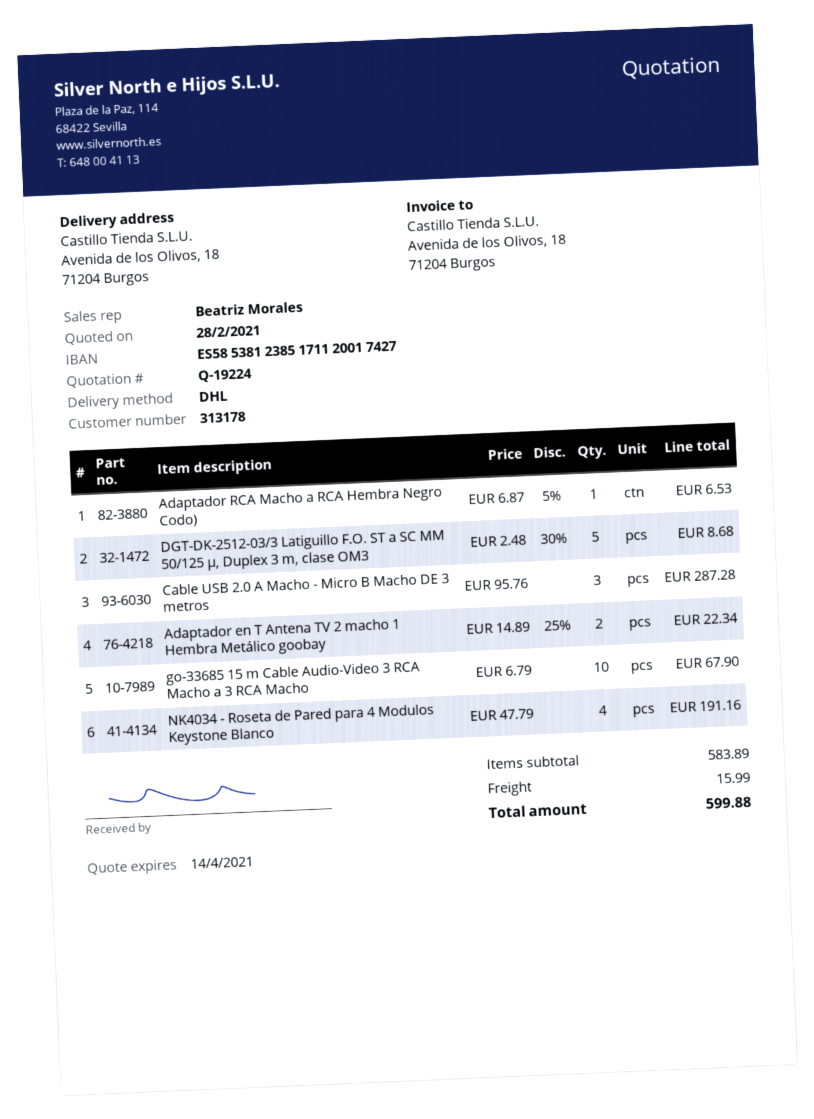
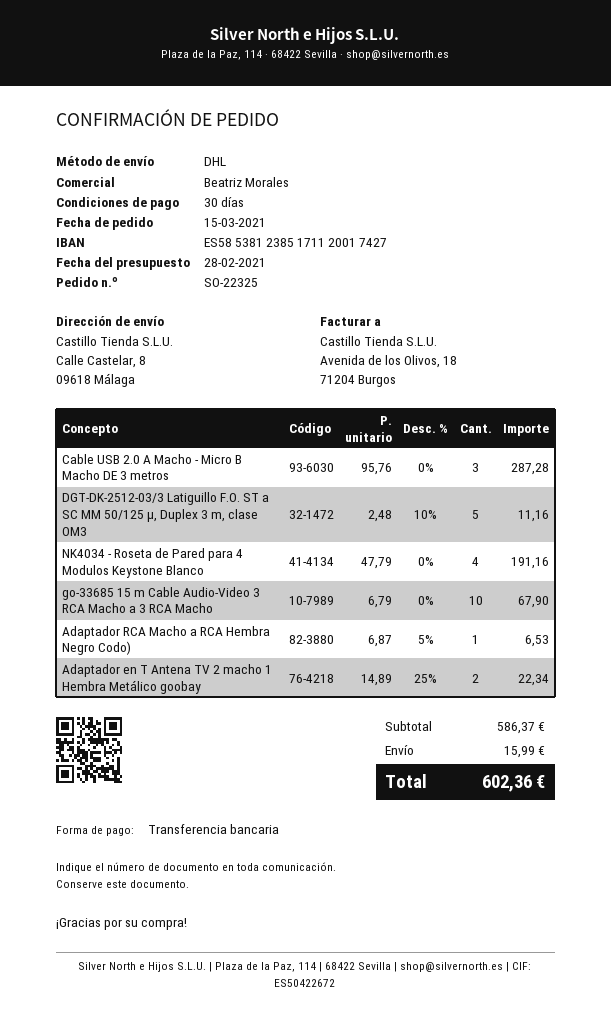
ship to: Avenida de los Olivos, 18, 71204 Burgos -> Calle Castelar, 8, 09618 Málaga
DGT-DK-2512-03/3 Latiguillo F.O. ST a SC MM 50/125 µ, Duplex 3 m, clase OM3: 5 x 2.48 - 30% = 8.68 -> 5 x 2.48 - 10% = 11.16
subtotal: 583.89 -> 586.37
total: 599.88 -> 602.36

